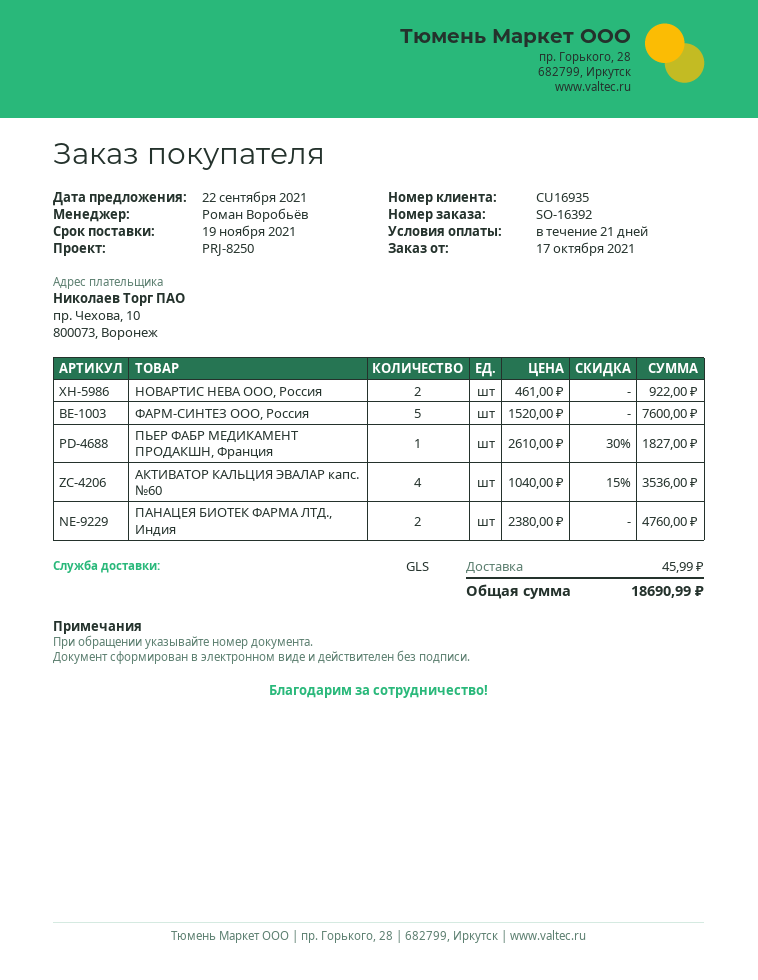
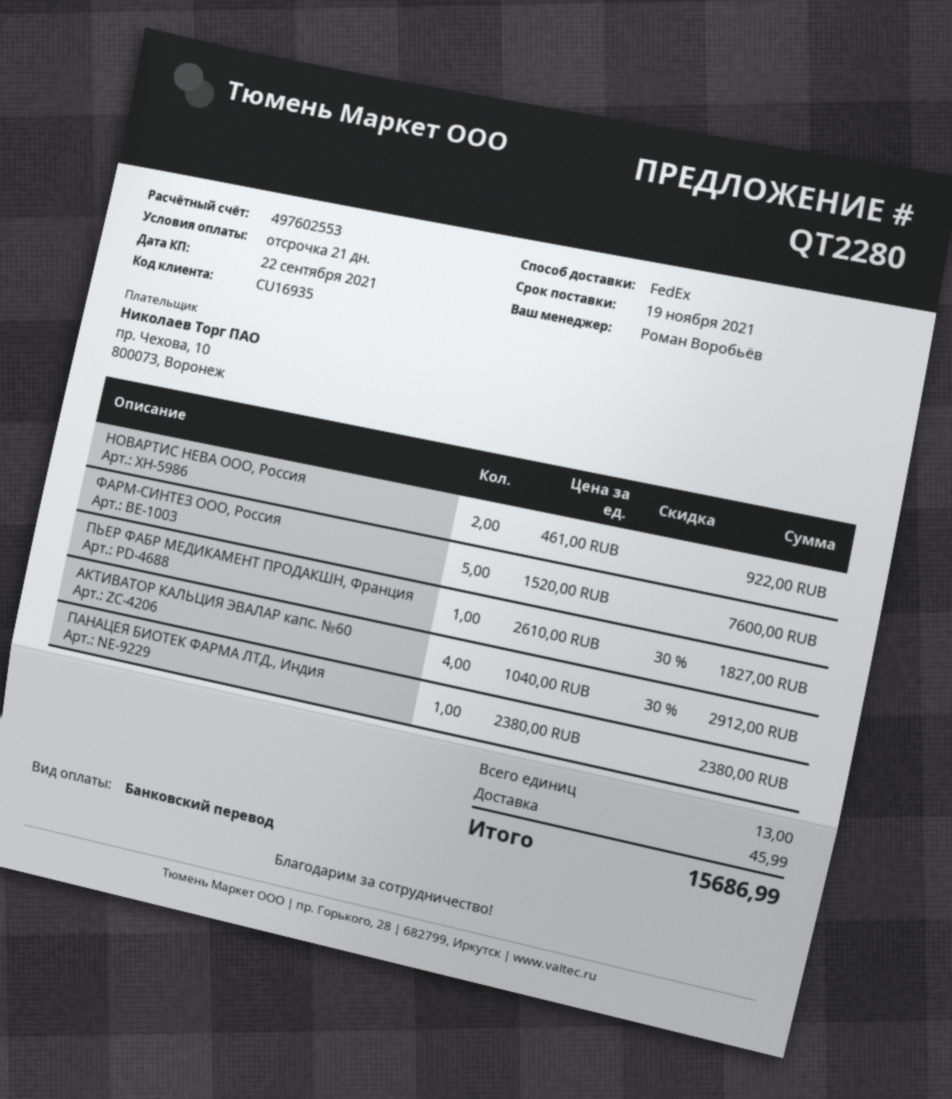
shipping method: GLS -> FedEx
АКТИВАТОР КАЛЬЦИЯ ЭВАЛАР капс. №60: 4 x 1040.00 - 15% = 3536.00 -> 4 x 1040.00 - 30% = 2912.00
ПАНАЦЕЯ БИОТЕК ФАРМА ЛТД., Индия: 2 x 2380.00 = 4760.00 -> 1 x 2380.00 = 2380.00
total: 18690.99 -> 15686.99

